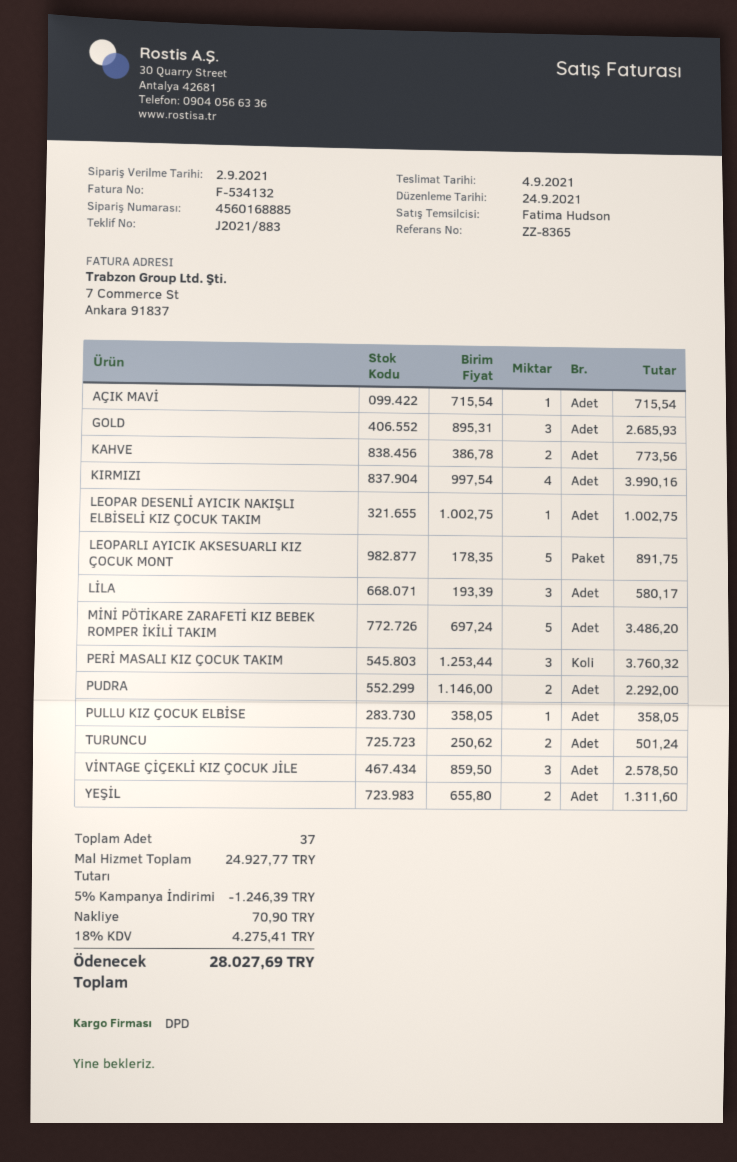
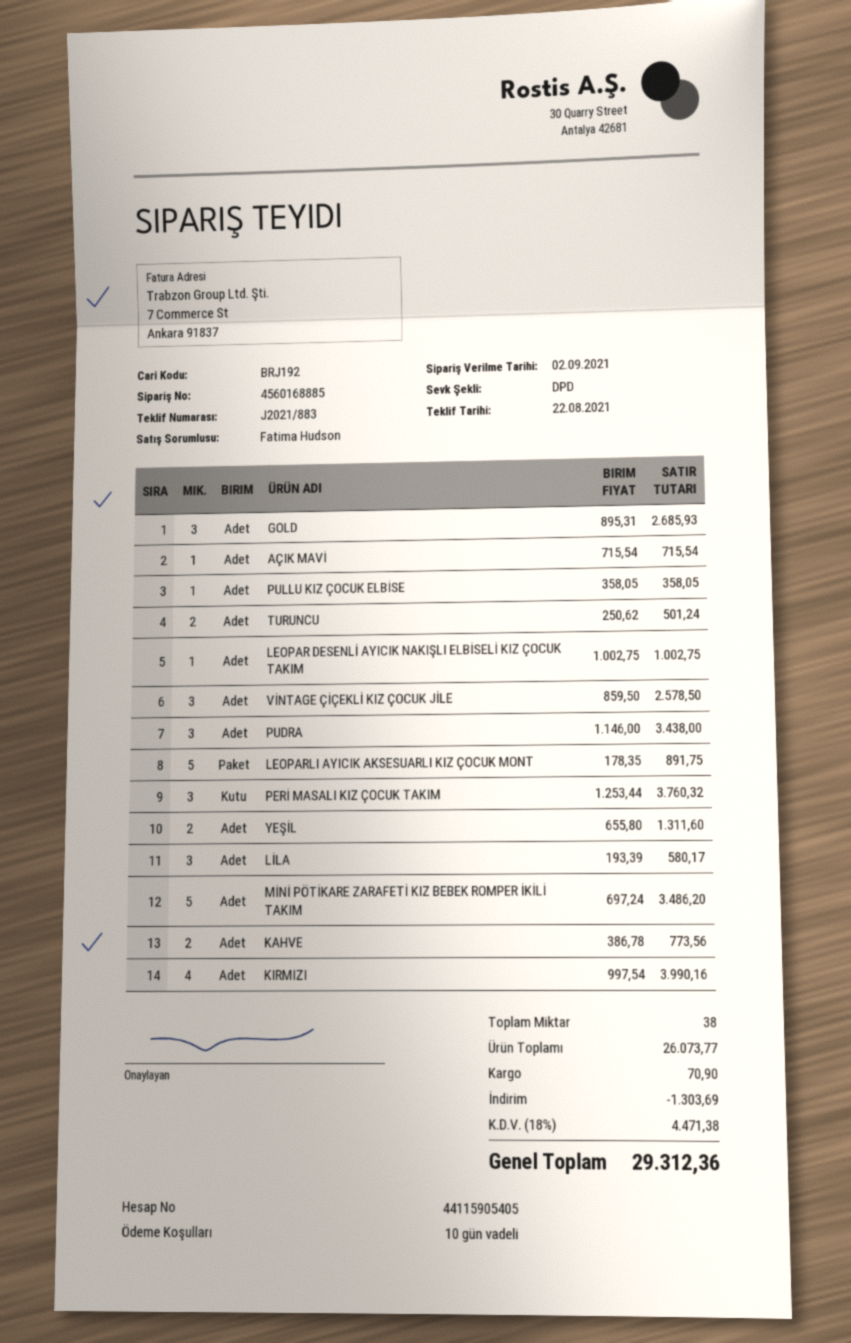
PUDRA: 2 x 1146.00 = 2292.00 -> 3 x 1146.00 = 3438.00
total quantity: 37 -> 38
subtotal: 24927.77 -> 26073.77
discount: 1246.39 -> 1303.69
tax: 18% = 4275.41 -> 18% = 4471.38
total: 28027.69 -> 29312.36

